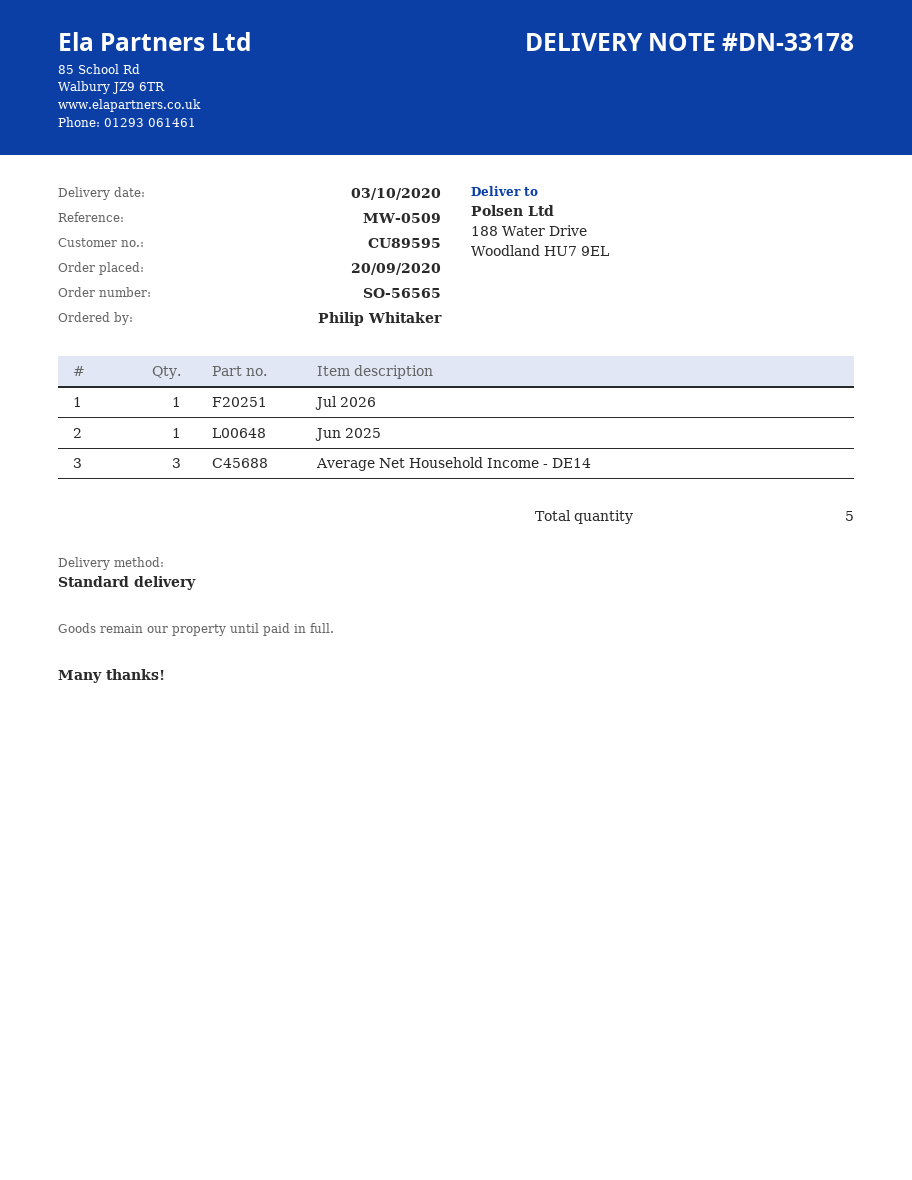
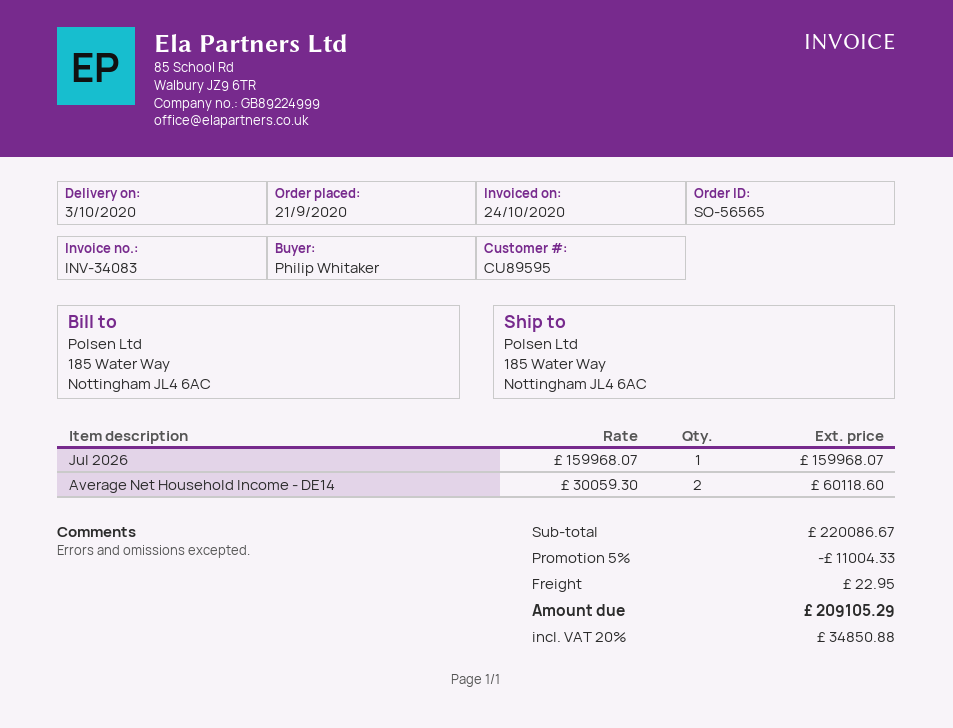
order date: 2020-09-20 -> 2020-09-21
ship to: 188 Water Drive, Woodland HU7 9EL -> 185 Water Way, Nottingham JL4 6AC
Jun 2025: 1 -> none
Average Net Household Income - DE14: 3 -> 2

